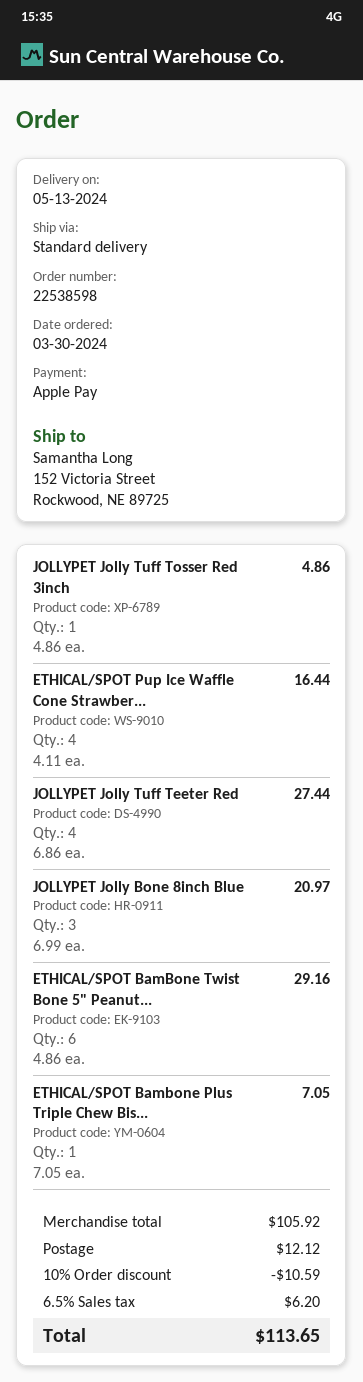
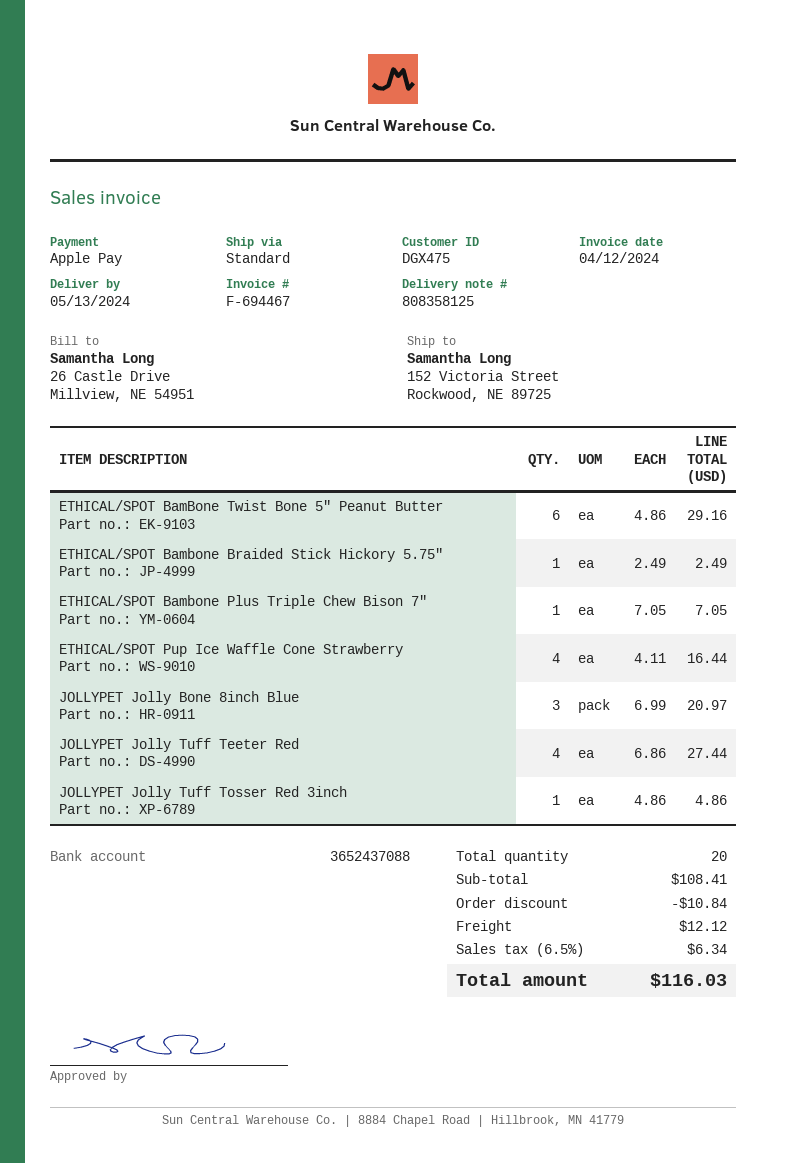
ETHICAL/SPOT Bambone Braided Stick Hickory 5.75": none -> 1 x 2.49 = 2.49
subtotal: 105.92 -> 108.41
discount: 10.59 -> 10.84
tax: 6.5% = 6.20 -> 6.5% = 6.34
total: 113.65 -> 116.03

